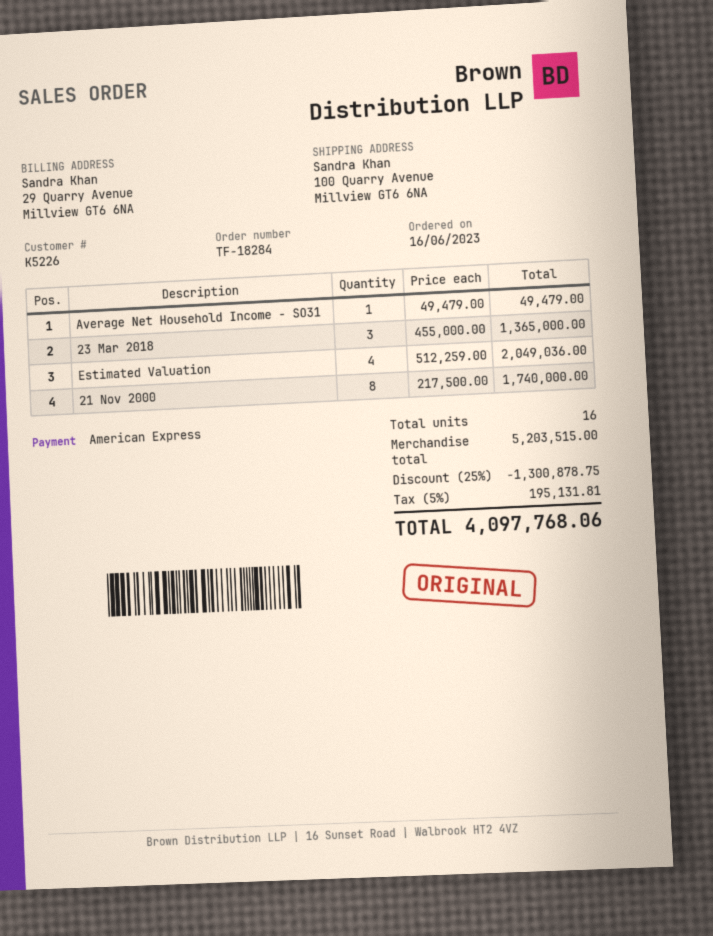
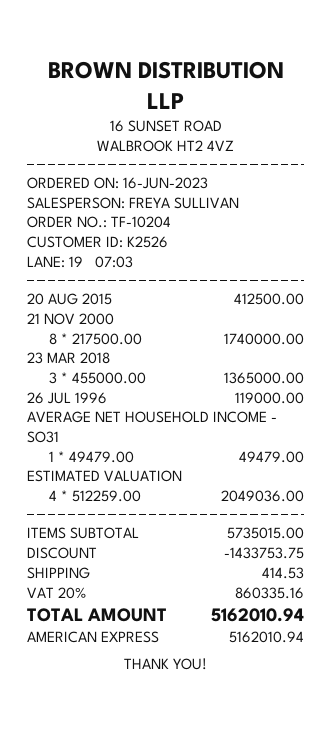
order number: TF-18284 -> TF-10204
customer number: K5226 -> K2526
20 AUG 2015: none -> 1 x 412500.00 = 412500.00
26 JUL 1996: none -> 1 x 119000.00 = 119000.00
subtotal: 5203515.00 -> 5735015.00
discount: 1300878.75 -> 1433753.75
shipping: none -> 414.53
tax: 5% = 195131.81 -> 20% = 860335.16
total: 4097768.06 -> 5162010.94

